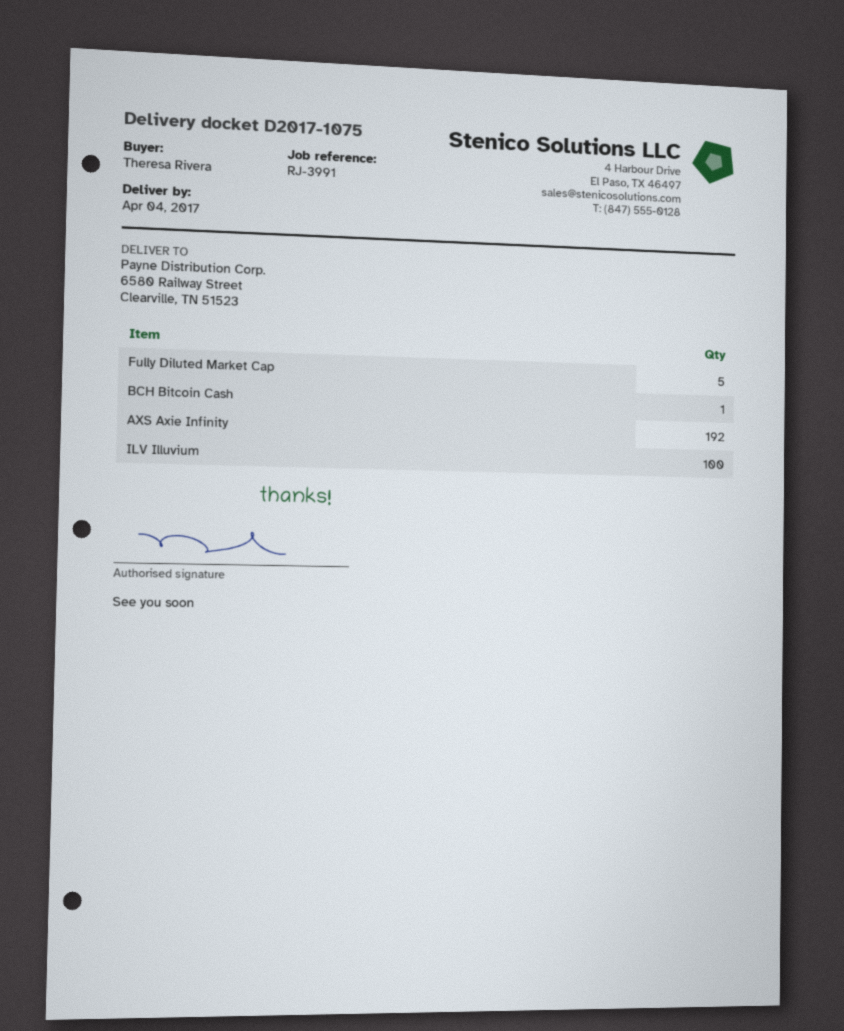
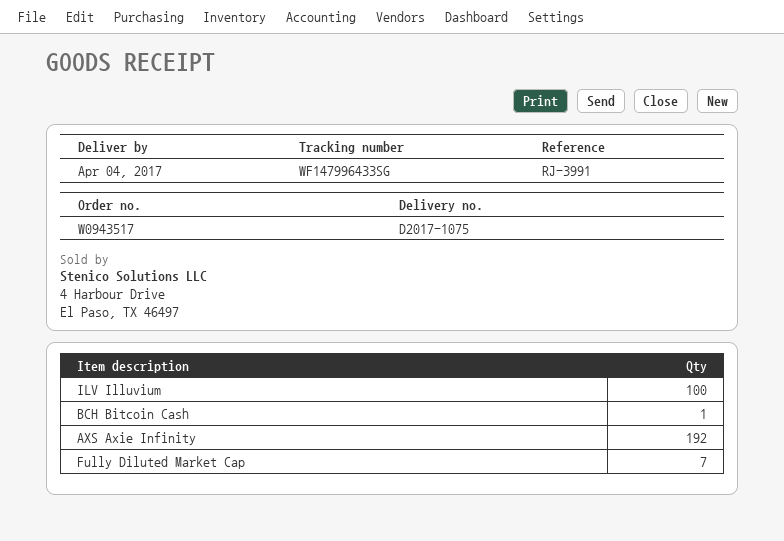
Fully Diluted Market Cap: 5 -> 7

